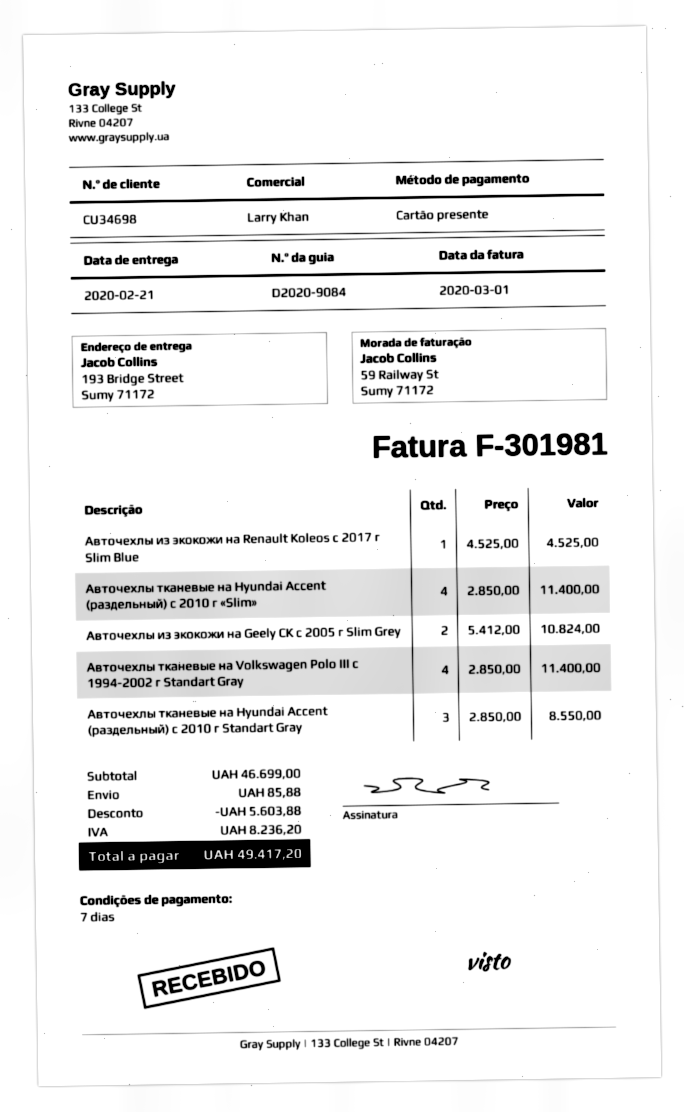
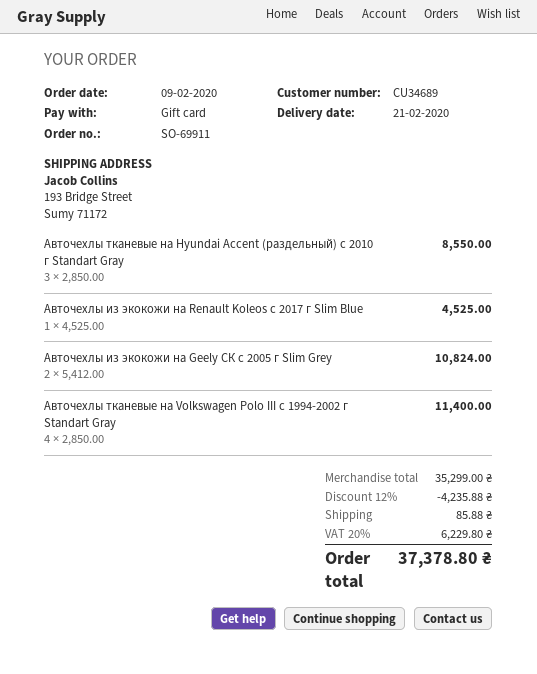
customer number: CU34698 -> CU34689
Авточехлы тканевые на Hyundai Accent (раздельный) с 2010 г «Slim»: 4 x 2850.00 = 11400.00 -> none
subtotal: 46699.00 -> 35299.00
discount: 5603.88 -> 4235.88
tax: 8236.20 -> 6229.80
total: 49417.20 -> 37378.80

